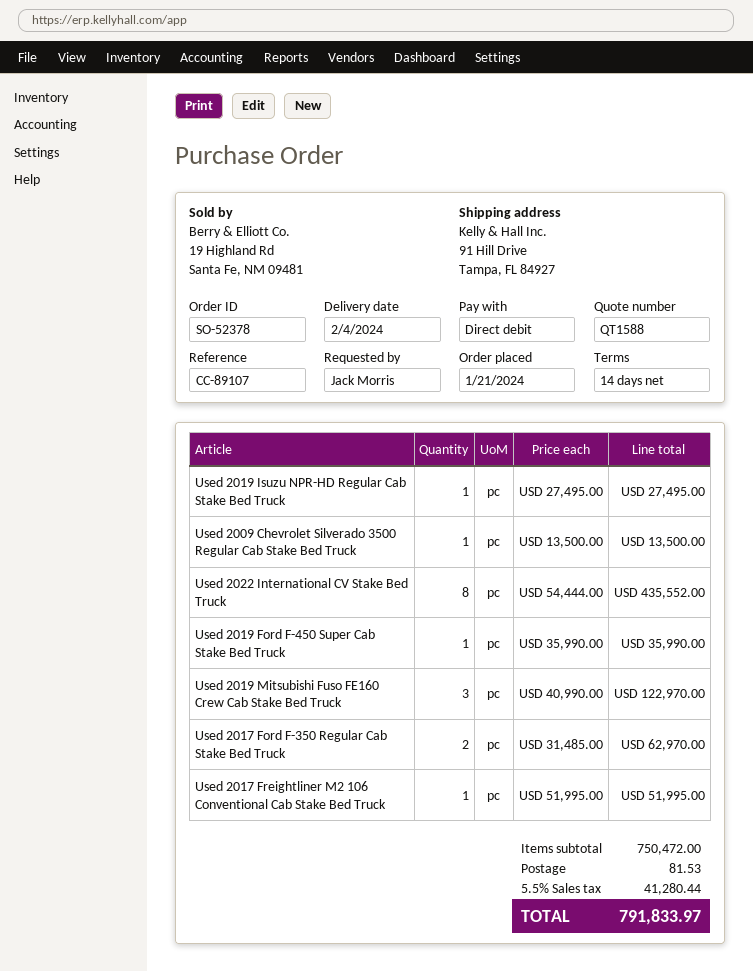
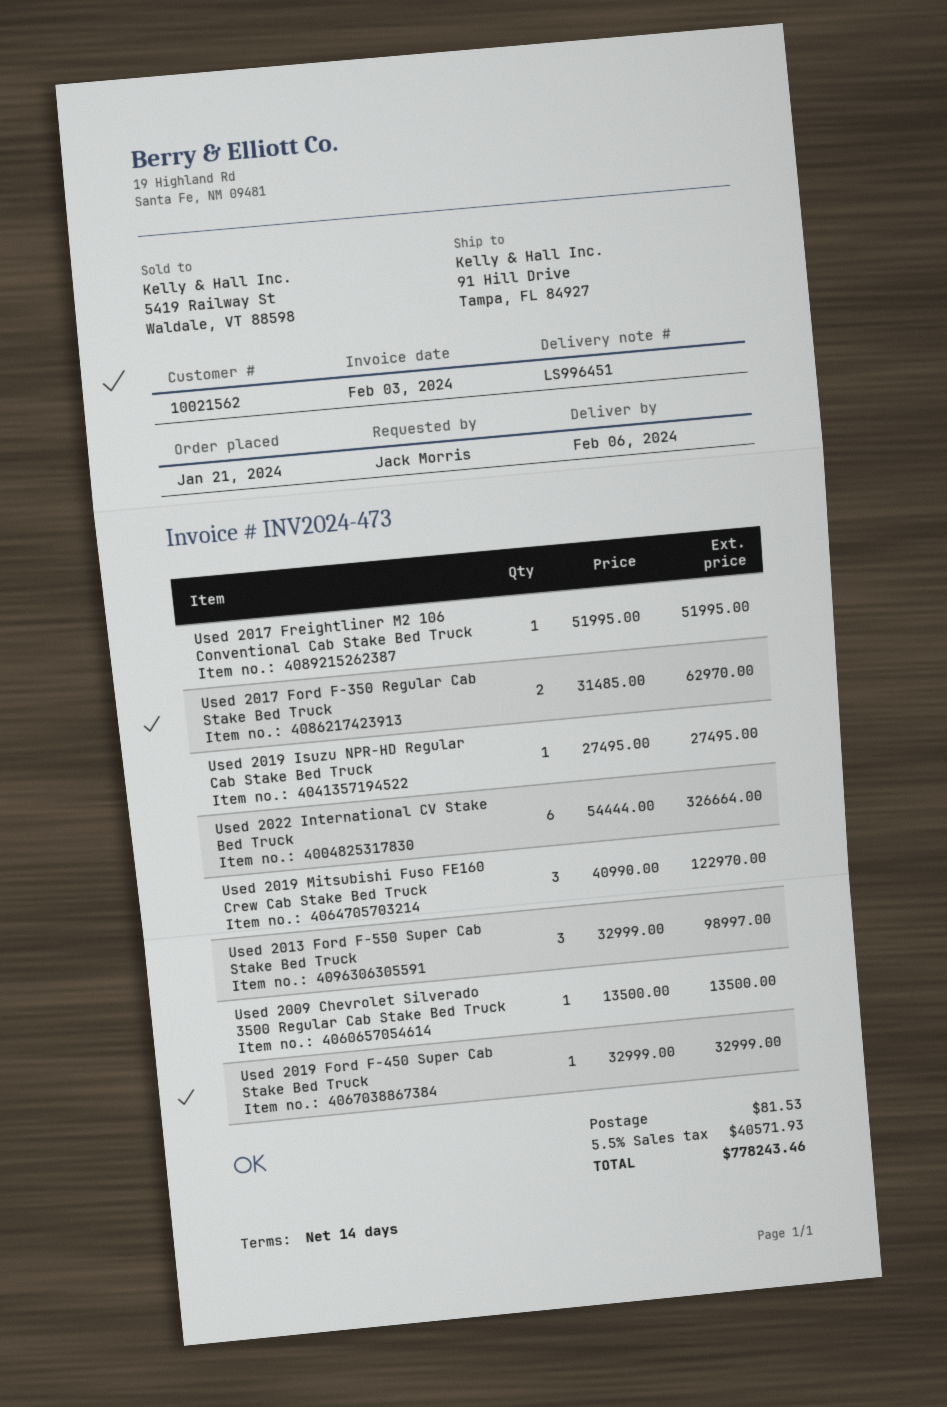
delivery date: 2024-02-04 -> 2024-02-06
Used 2022 International CV Stake Bed Truck: 8 x 54444.00 = 435552.00 -> 6 x 54444.00 = 326664.00
Used 2019 Ford F-450 Super Cab Stake Bed Truck: 1 x 35990.00 = 35990.00 -> 1 x 32999.00 = 32999.00
Used 2013 Ford F-550 Super Cab Stake Bed Truck: none -> 3 x 32999.00 = 98997.00
tax: 5.5% = 41280.44 -> 5.5% = 40571.93
total: 791833.97 -> 778243.46

